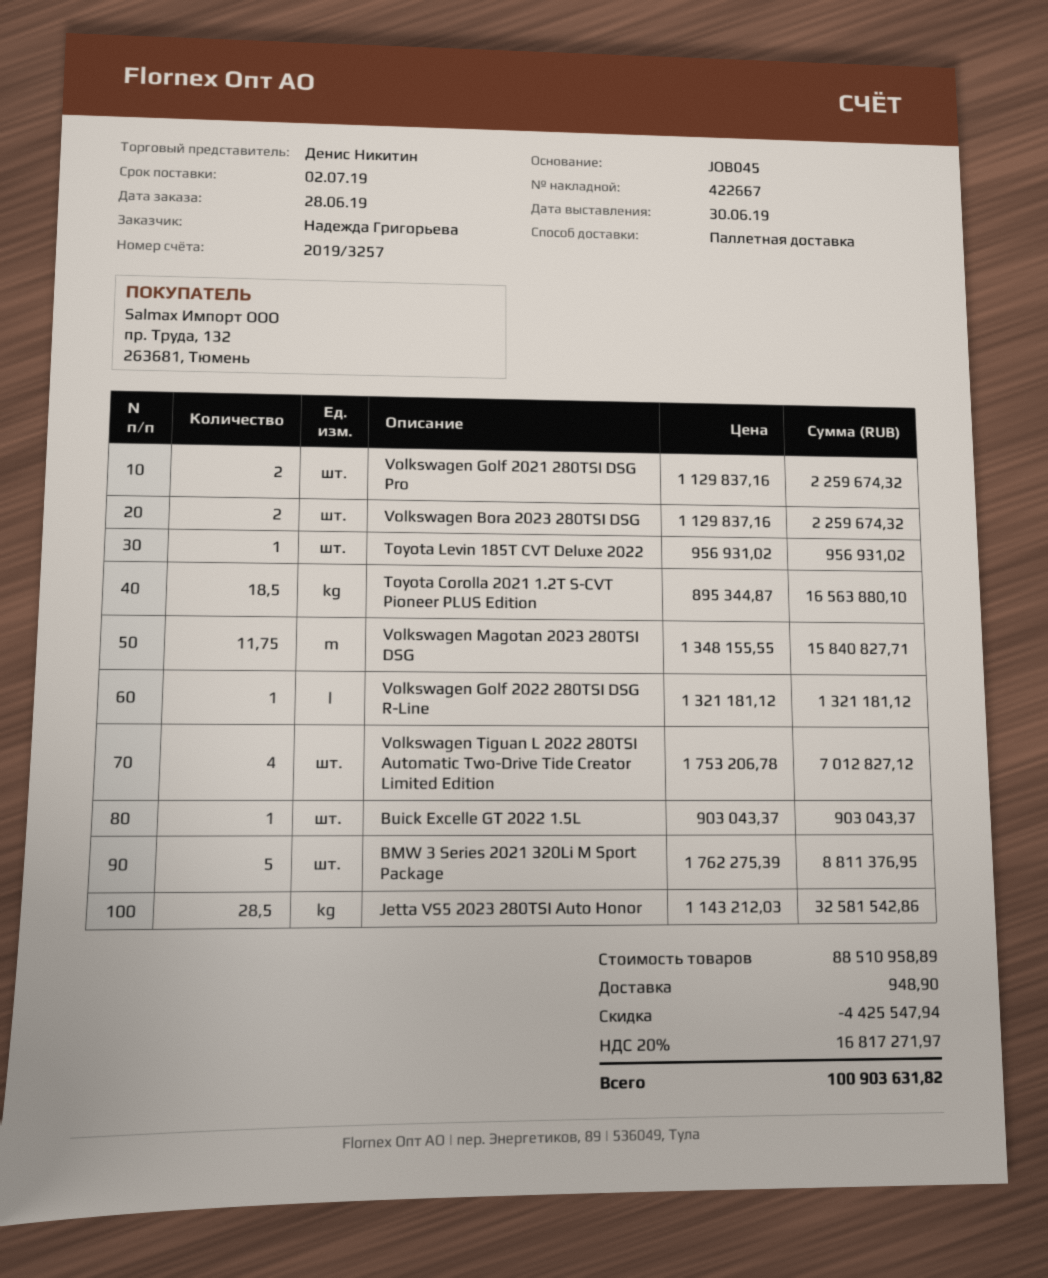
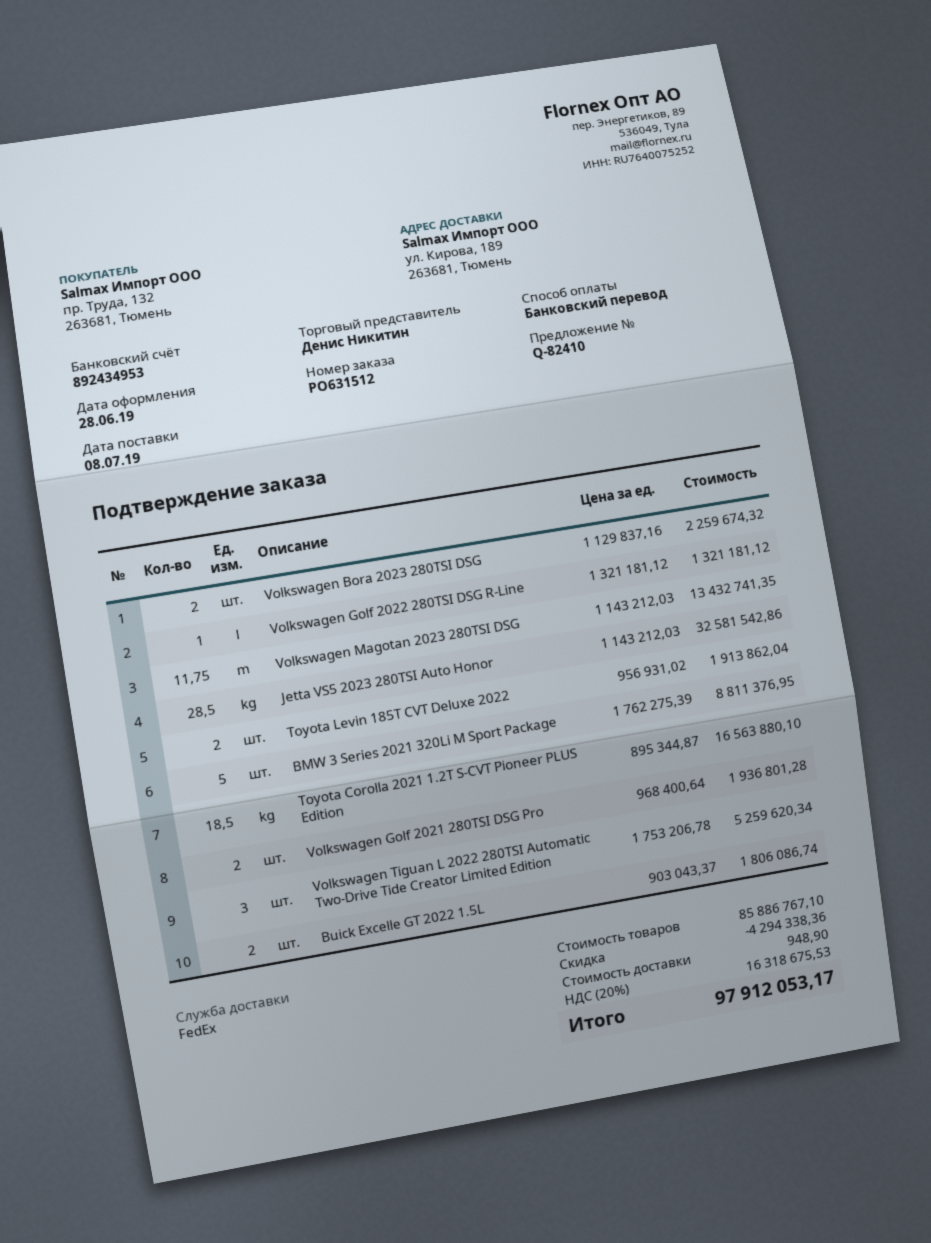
delivery date: 2019-07-02 -> 2019-07-08
shipping method: pallet freight -> FedEx
Volkswagen Golf 2021 280TSI DSG Pro: 2 x 1129837.16 = 2259674.32 -> 2 x 968400.64 = 1936801.28
Toyota Levin 185T CVT Deluxe 2022: 1 x 956931.02 = 956931.02 -> 2 x 956931.02 = 1913862.04
Volkswagen Magotan 2023 280TSI DSG: 11.75 x 1348155.55 = 15840827.71 -> 11.75 x 1143212.03 = 13432741.35
Volkswagen Tiguan L 2022 280TSI Automatic Two-Drive Tide Creator Limited Edition: 4 x 1753206.78 = 7012827.12 -> 3 x 1753206.78 = 5259620.34
Buick Excelle GT 2022 1.5L: 1 x 903043.37 = 903043.37 -> 2 x 903043.37 = 1806086.74
subtotal: 88510958.89 -> 85886767.10
discount: 4425547.94 -> 4294338.36
tax: 20% = 16817271.97 -> 20% = 16318675.53
total: 100903631.82 -> 97912053.17

